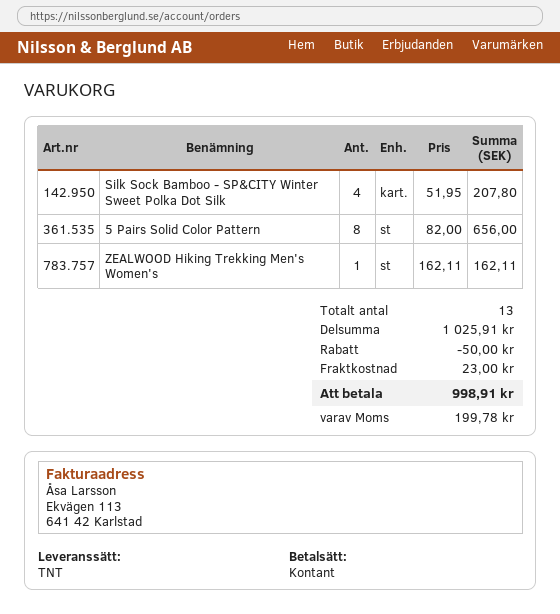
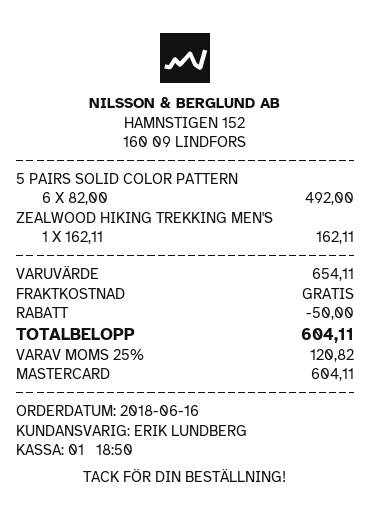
payment method: cash -> Mastercard
Silk Sock Bamboo - SP&CITY Winter Sweet Polka Dot Silk: 4 x 51.95 = 207.80 -> none
5 Pairs Solid Color Pattern: 8 x 82.00 = 656.00 -> 6 x 82.00 = 492.00
subtotal: 1025.91 -> 654.11
shipping: 23.00 -> 0.00
tax: 199.78 -> 120.82
total: 998.91 -> 604.11

